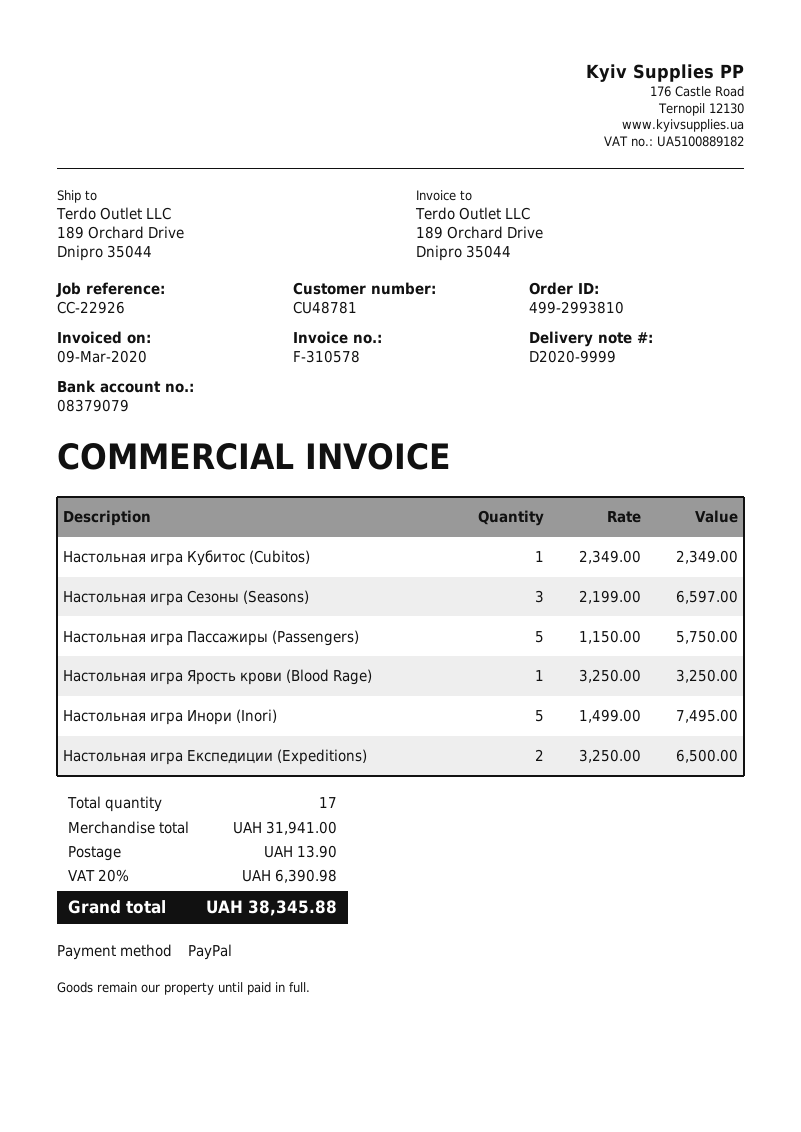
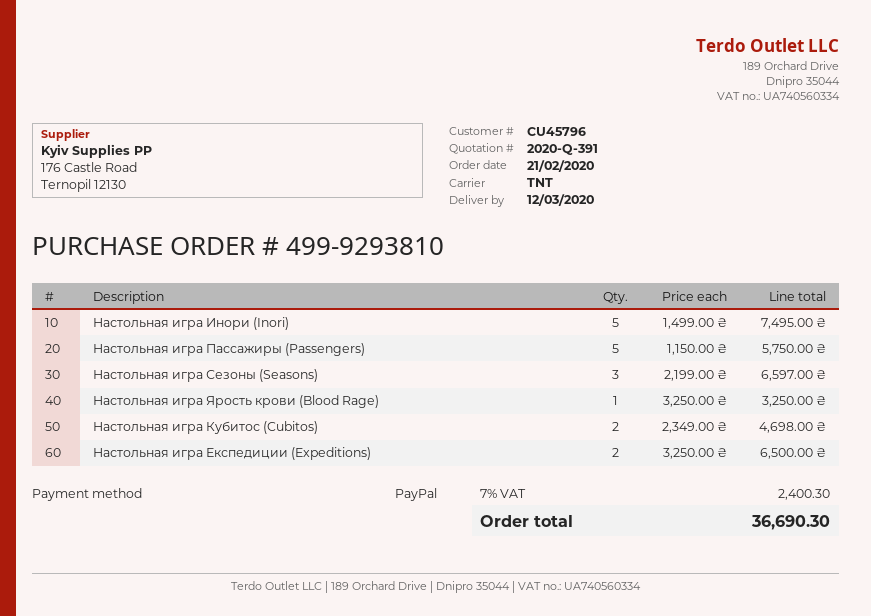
order number: 499-2993810 -> 499-9293810
customer number: CU48781 -> CU45796
Настольная игра Кубитос (Cubitos): 1 x 2349.00 = 2349.00 -> 2 x 2349.00 = 4698.00
shipping: 13.90 -> none
tax: 20% = 6390.98 -> 7% = 2400.30
total: 38345.88 -> 36690.30

